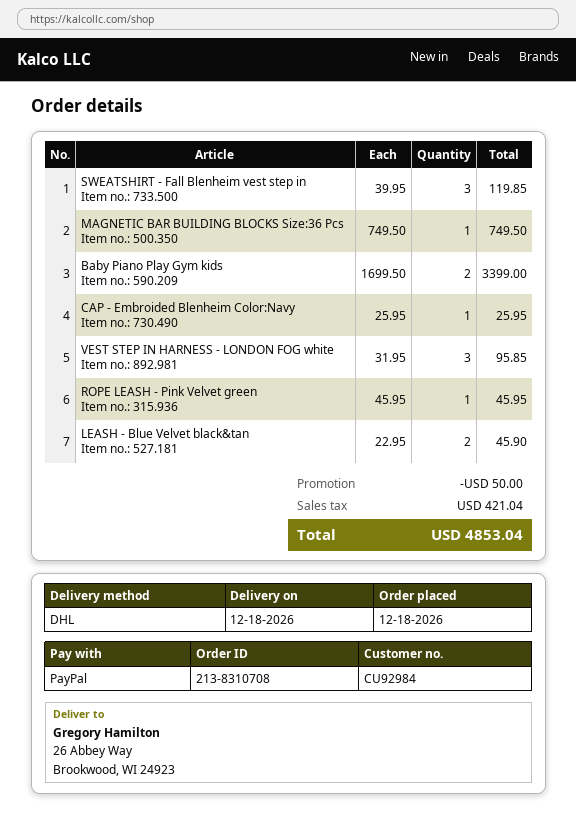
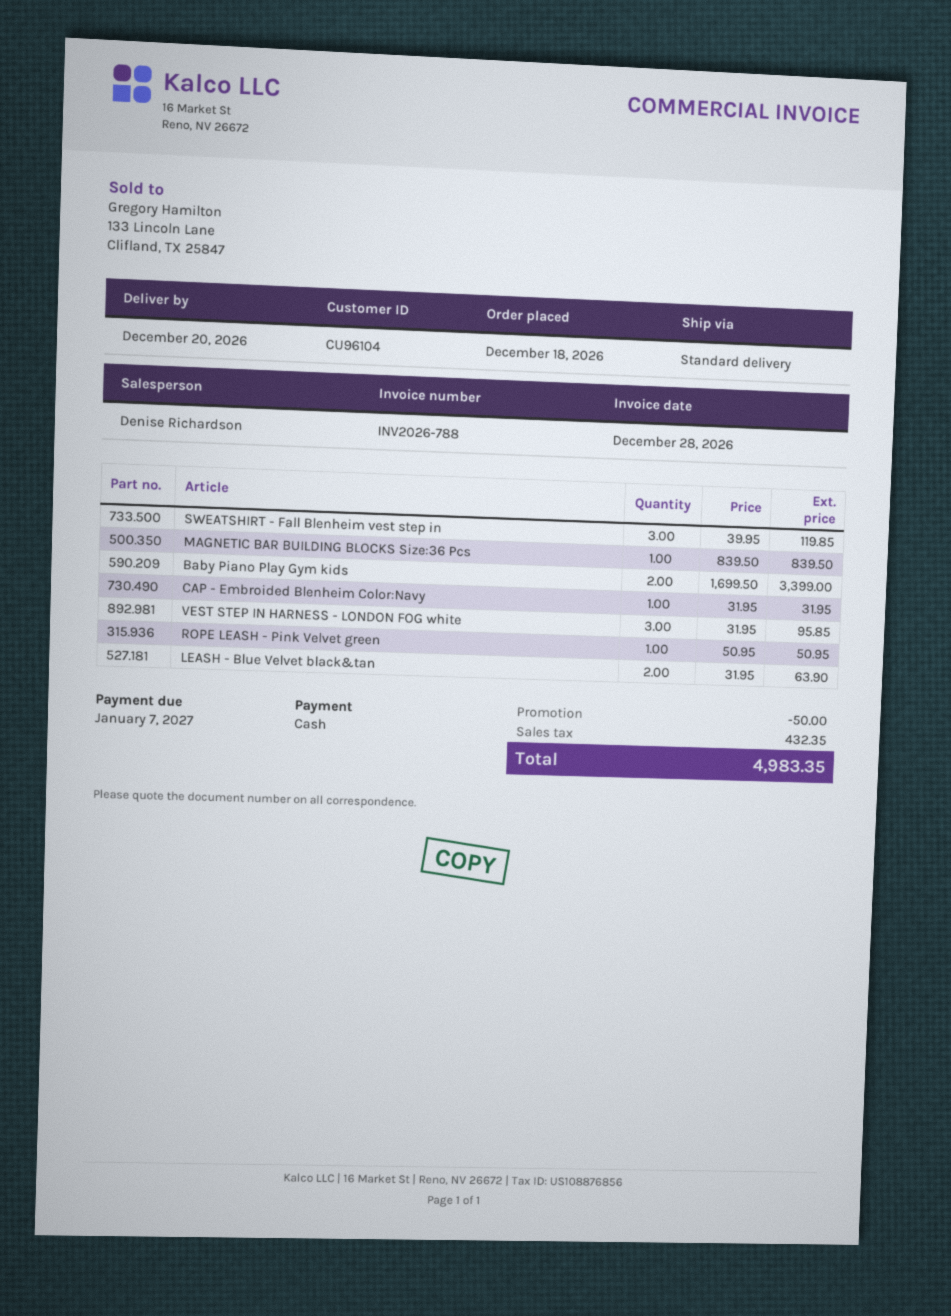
delivery date: 2026-12-18 -> 2026-12-20
customer number: CU92984 -> CU96104
payment method: PayPal -> cash
shipping method: DHL -> standard
MAGNETIC BAR BUILDING BLOCKS Size:36 Pcs: 1 x 749.50 = 749.50 -> 1 x 839.50 = 839.50
CAP - Embroided Blenheim Color:Navy: 1 x 25.95 = 25.95 -> 1 x 31.95 = 31.95
ROPE LEASH - Pink Velvet green: 1 x 45.95 = 45.95 -> 1 x 50.95 = 50.95
LEASH - Blue Velvet black&tan: 2 x 22.95 = 45.90 -> 2 x 31.95 = 63.90
tax: 421.04 -> 432.35
total: 4853.04 -> 4983.35

